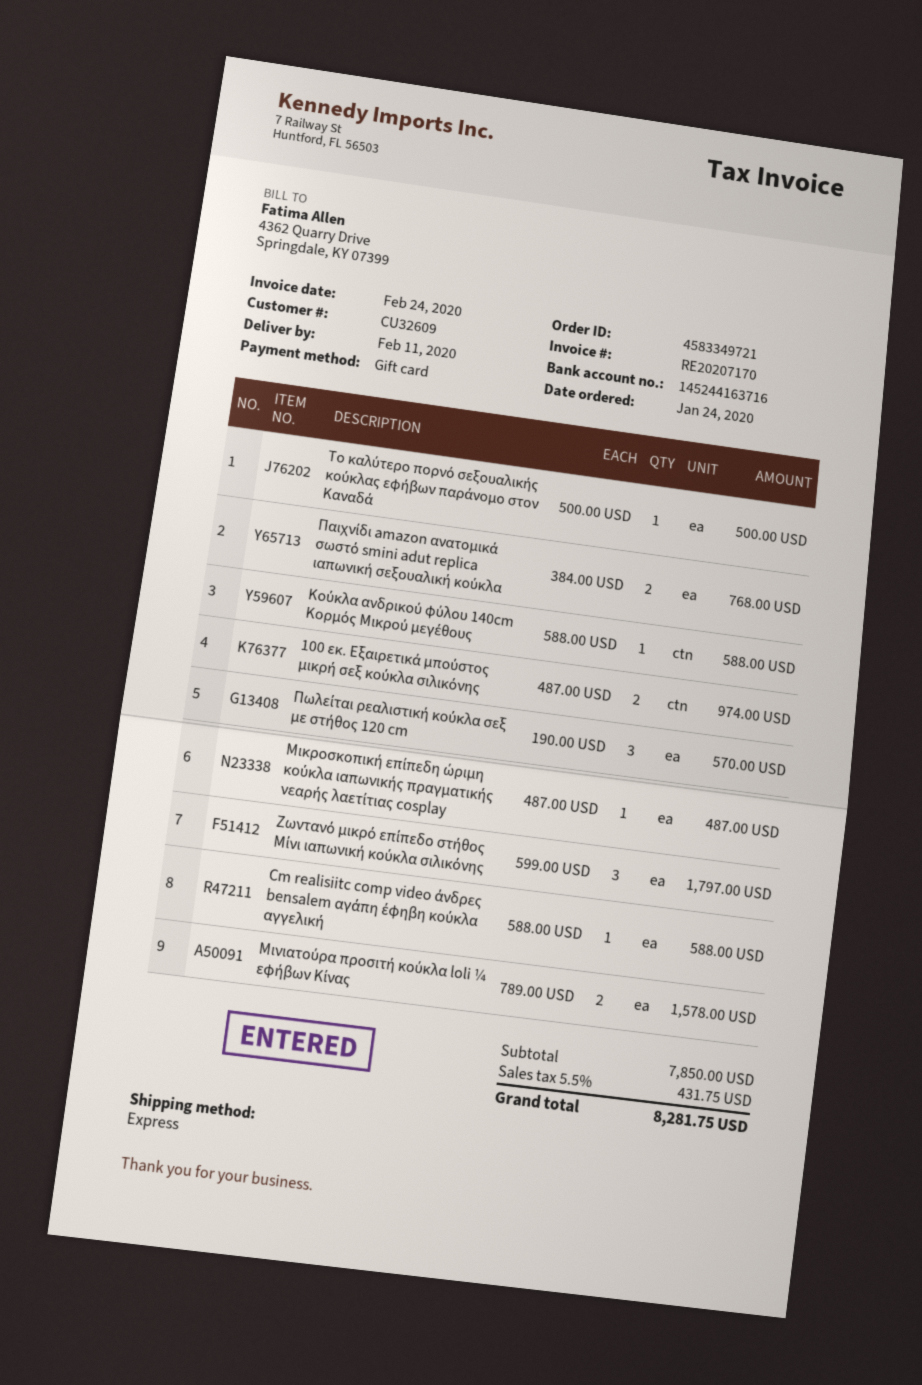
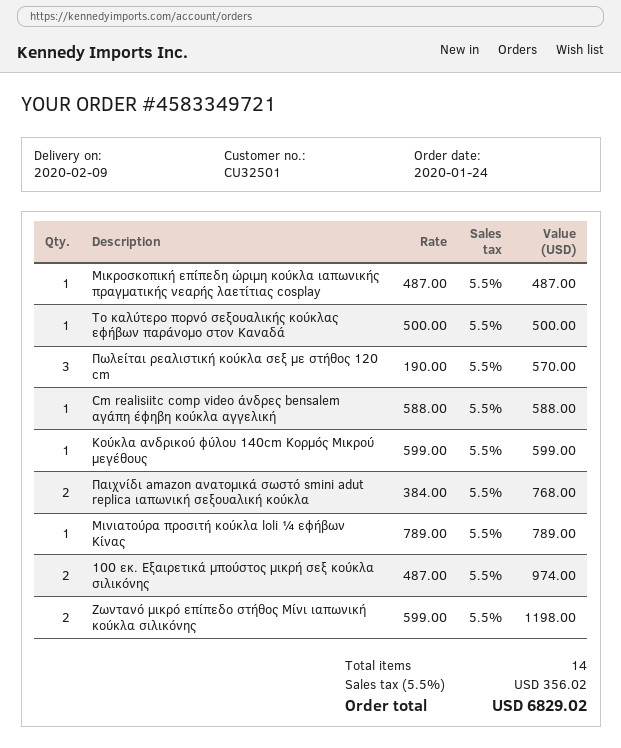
delivery date: 2020-02-11 -> 2020-02-09
customer number: CU32609 -> CU32501
Κούκλα ανδρικού φύλου 140cm Κορμός Μικρού μεγέθους: 1 x 588.00 = 588.00 -> 1 x 599.00 = 599.00
Ζωντανό μικρό επίπεδο στήθος Μίνι ιαπωνική κούκλα σιλικόνης: 3 x 599.00 = 1797.00 -> 2 x 599.00 = 1198.00
Μινιατούρα προσιτή κούκλα loli ¼ εφήβων Κίνας: 2 x 789.00 = 1578.00 -> 1 x 789.00 = 789.00
tax: 5.5% = 431.75 -> 5.5% = 356.02
total: 8281.75 -> 6829.02

